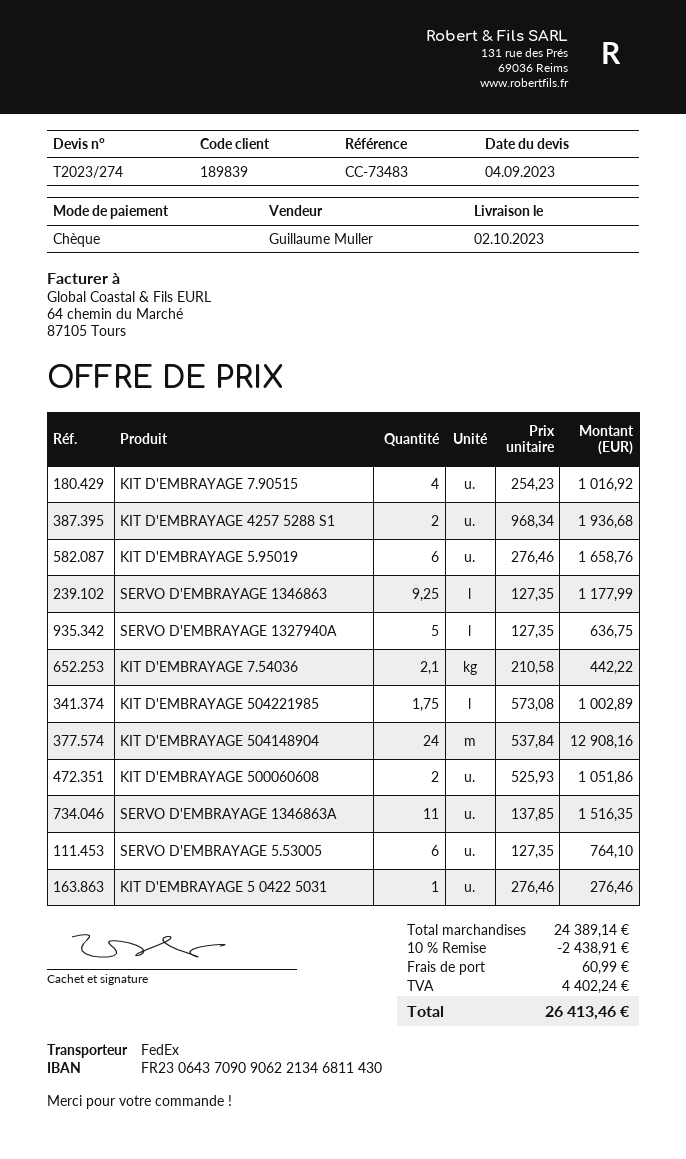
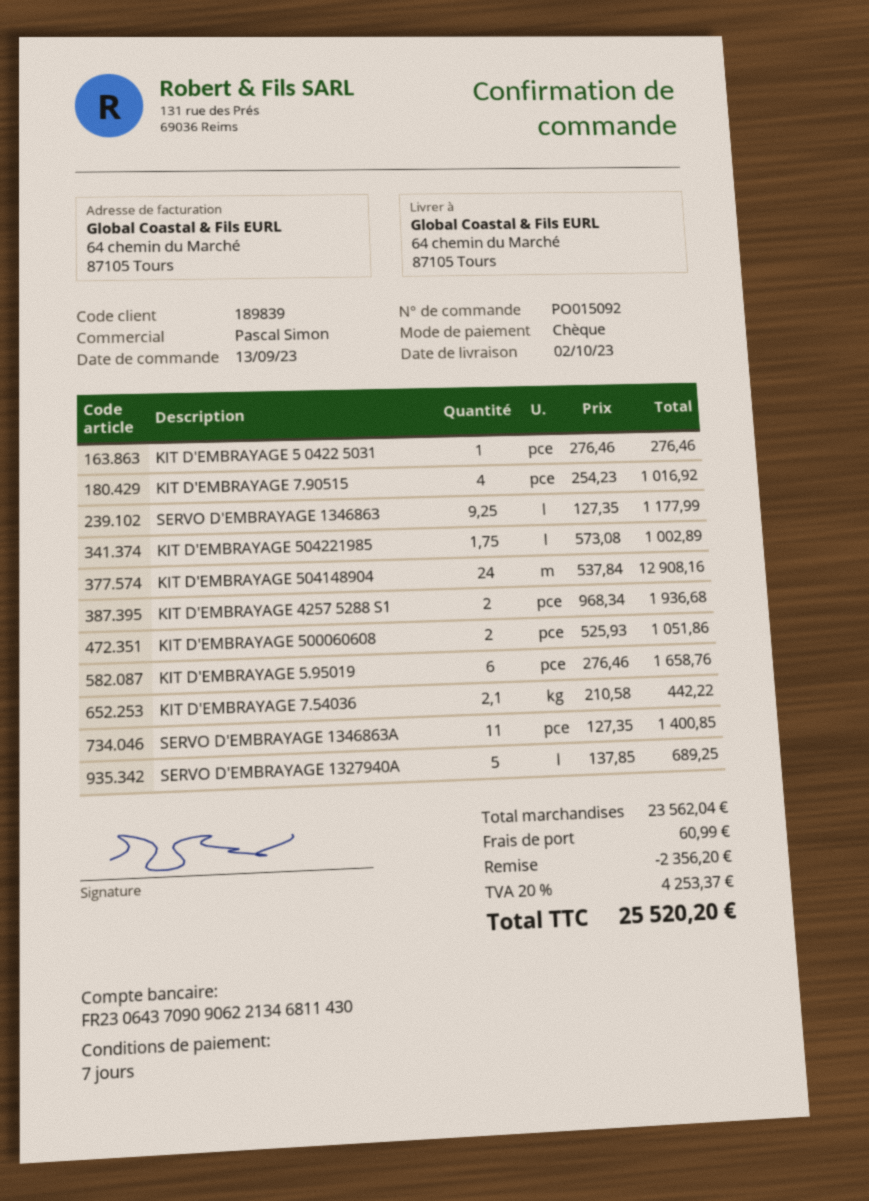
sales rep: Guillaume Muller -> Pascal Simon
SERVO D'EMBRAYAGE 1327940A: 5 x 127.35 = 636.75 -> 5 x 137.85 = 689.25
SERVO D'EMBRAYAGE 1346863A: 11 x 137.85 = 1516.35 -> 11 x 127.35 = 1400.85
SERVO D'EMBRAYAGE 5.53005: 6 x 127.35 = 764.10 -> none
subtotal: 24389.14 -> 23562.04
discount: 2438.91 -> 2356.20
tax: 4402.24 -> 4253.37
total: 26413.46 -> 25520.20

